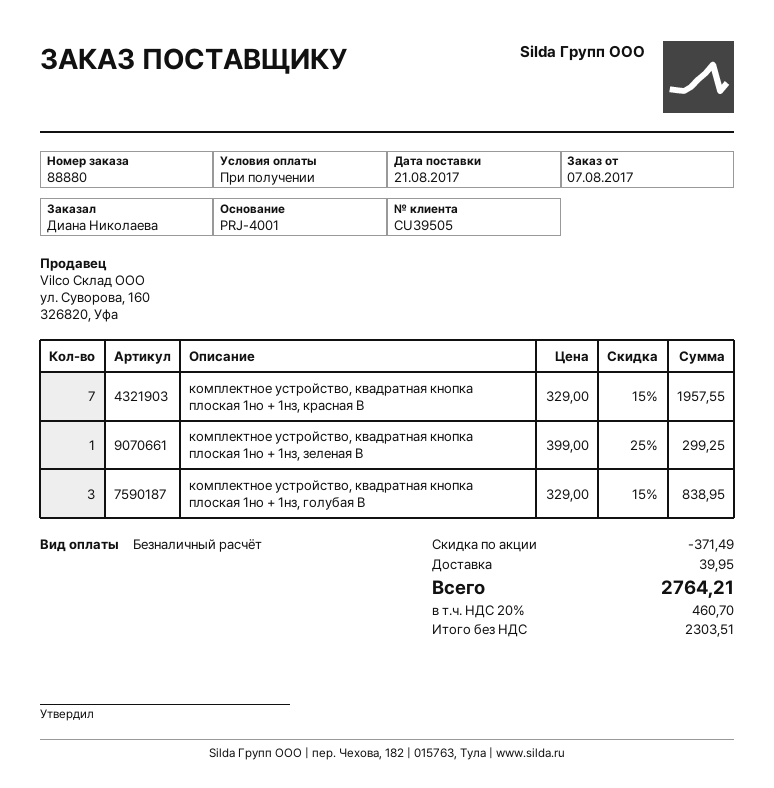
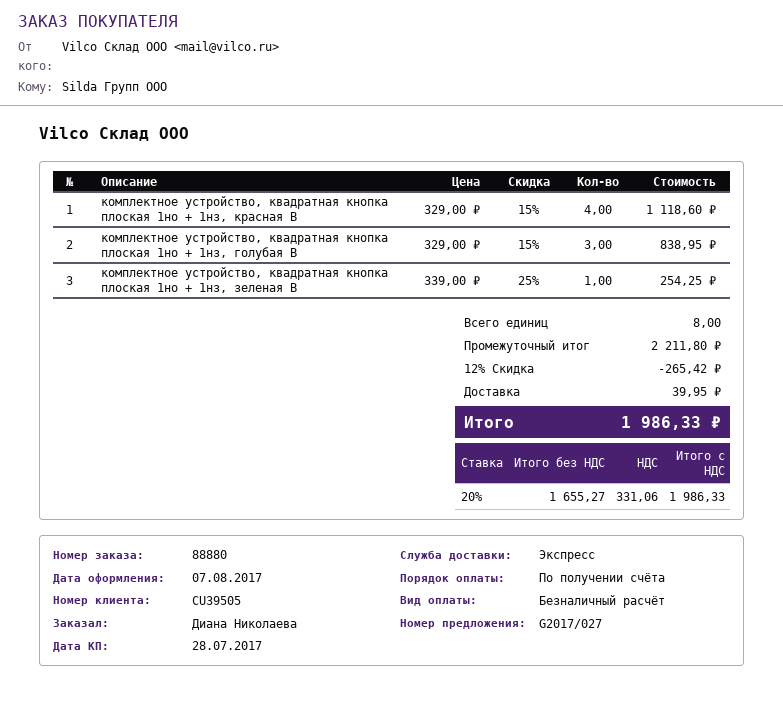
комплектное устройство, квадратная кнопка плоская 1но + 1нз, красная В: 7 x 329.00 - 15% = 1957.55 -> 4 x 329.00 - 15% = 1118.60
комплектное устройство, квадратная кнопка плоская 1но + 1нз, зеленая В: 1 x 399.00 - 25% = 299.25 -> 1 x 339.00 - 25% = 254.25
discount: 371.49 -> 265.42
net: 2303.51 -> 1655.27
tax: 20% = 460.70 -> 20% = 331.06
total: 2764.21 -> 1986.33

